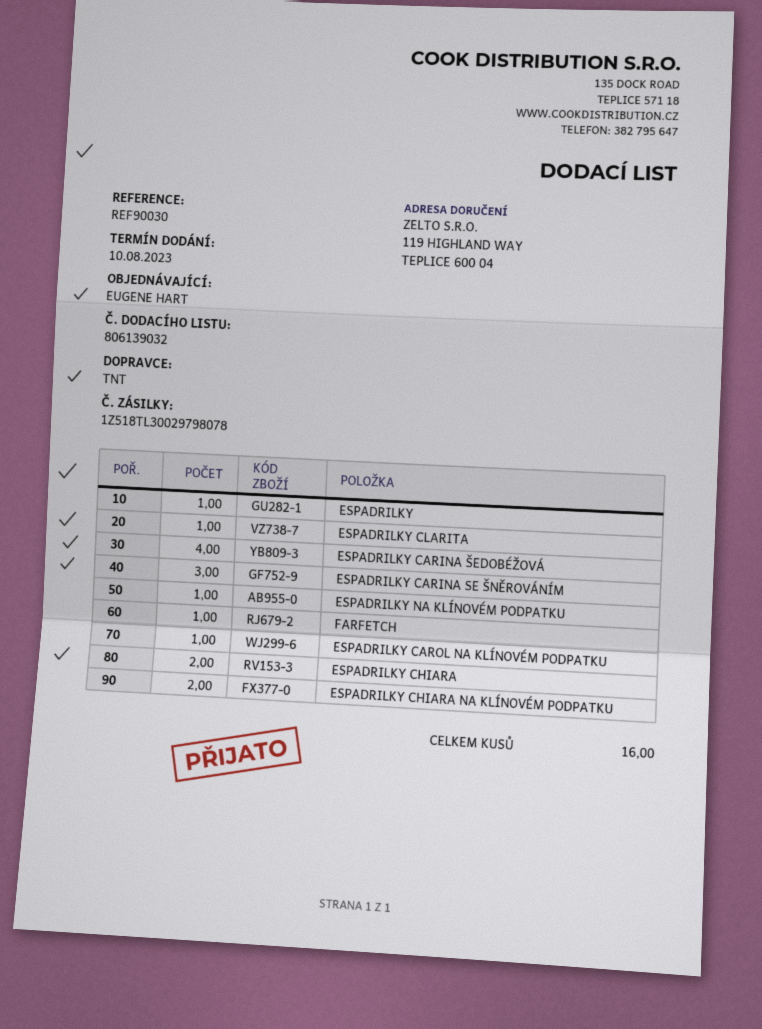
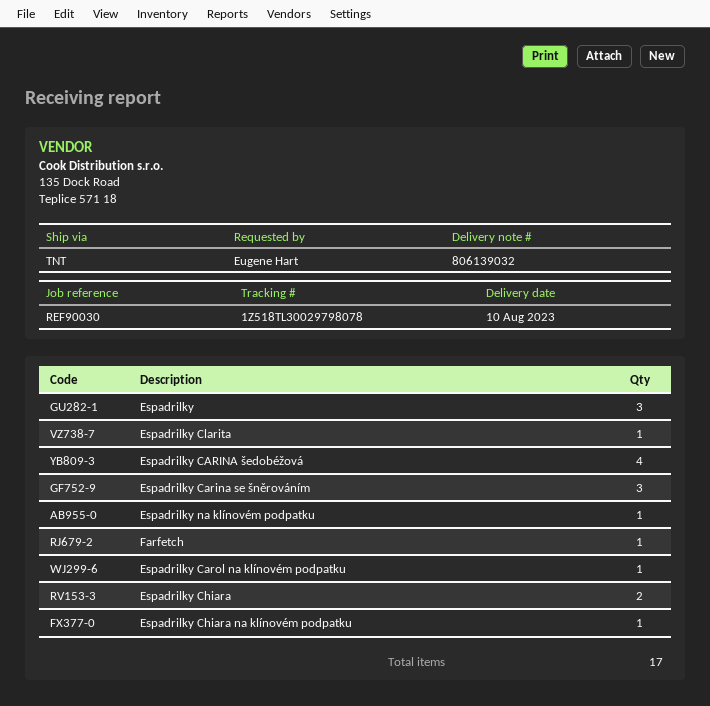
ESPADRILKY: 1 -> 3
ESPADRILKY CHIARA NA KLÍNOVÉM PODPATKU: 2 -> 1
total quantity: 16 -> 17

